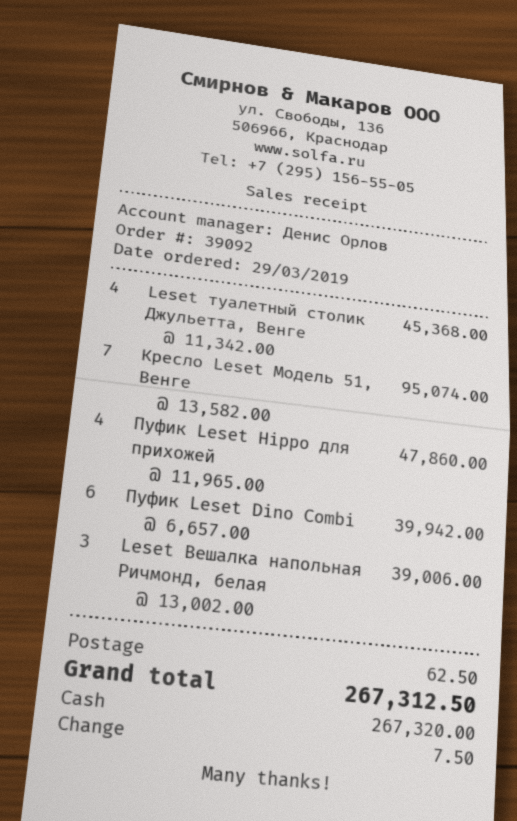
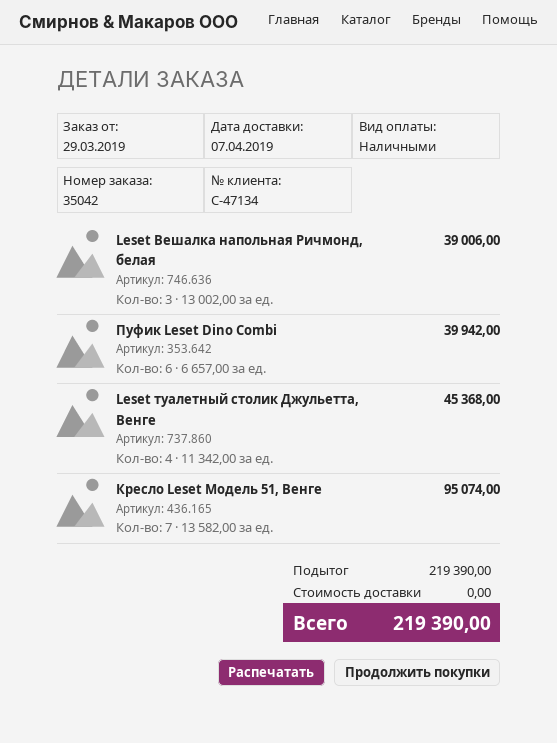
order number: 39092 -> 35042
Пуфик Leset Hippo для прихожей: 4 x 11965.00 = 47860.00 -> none
shipping: 62.50 -> 0.00
total: 267312.50 -> 219390.00

